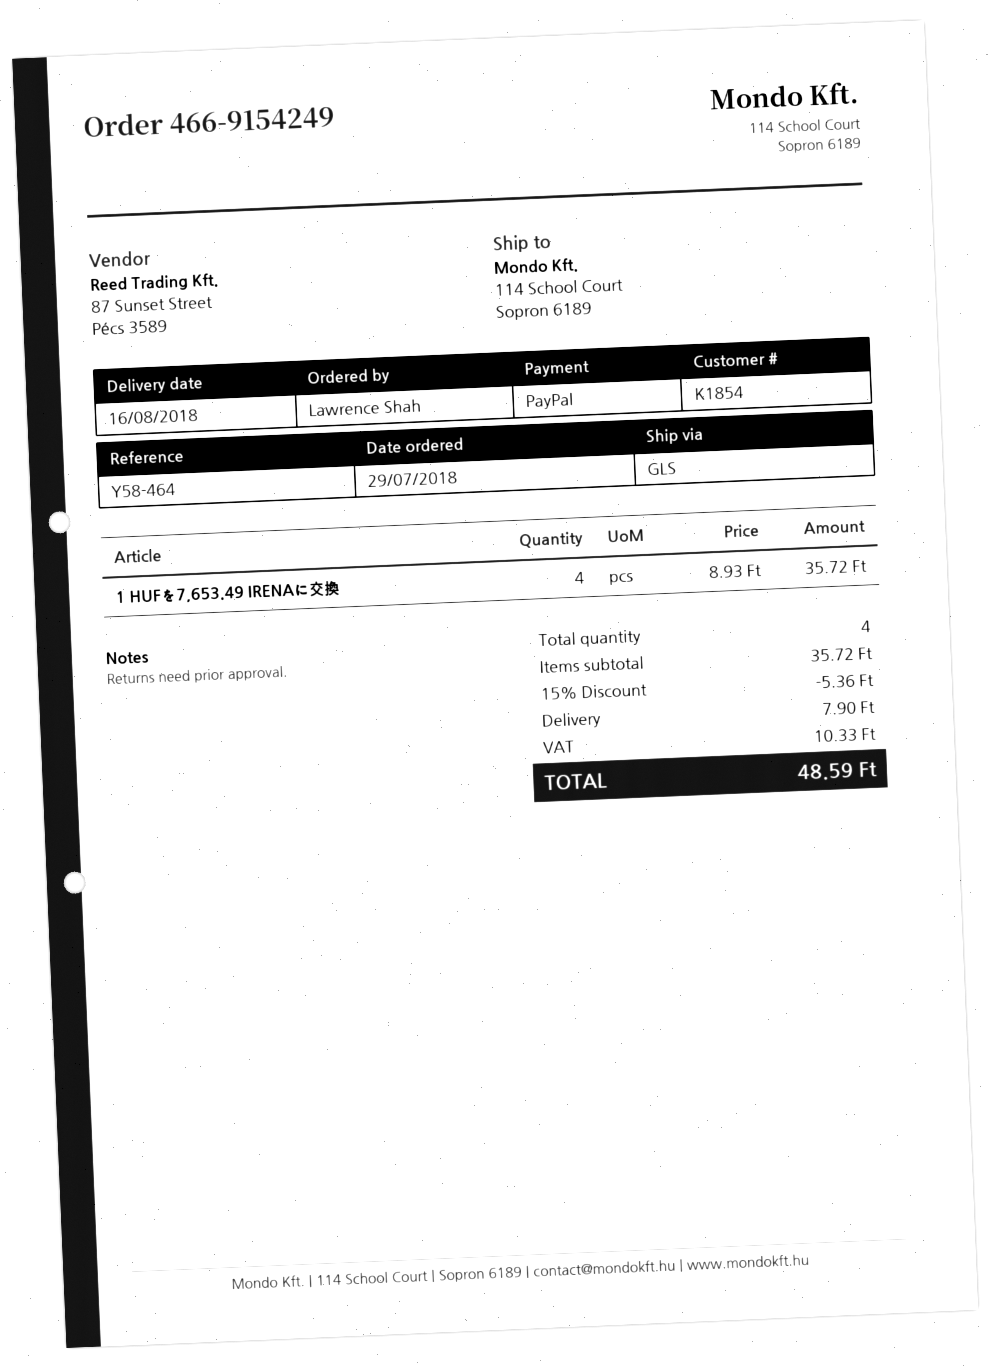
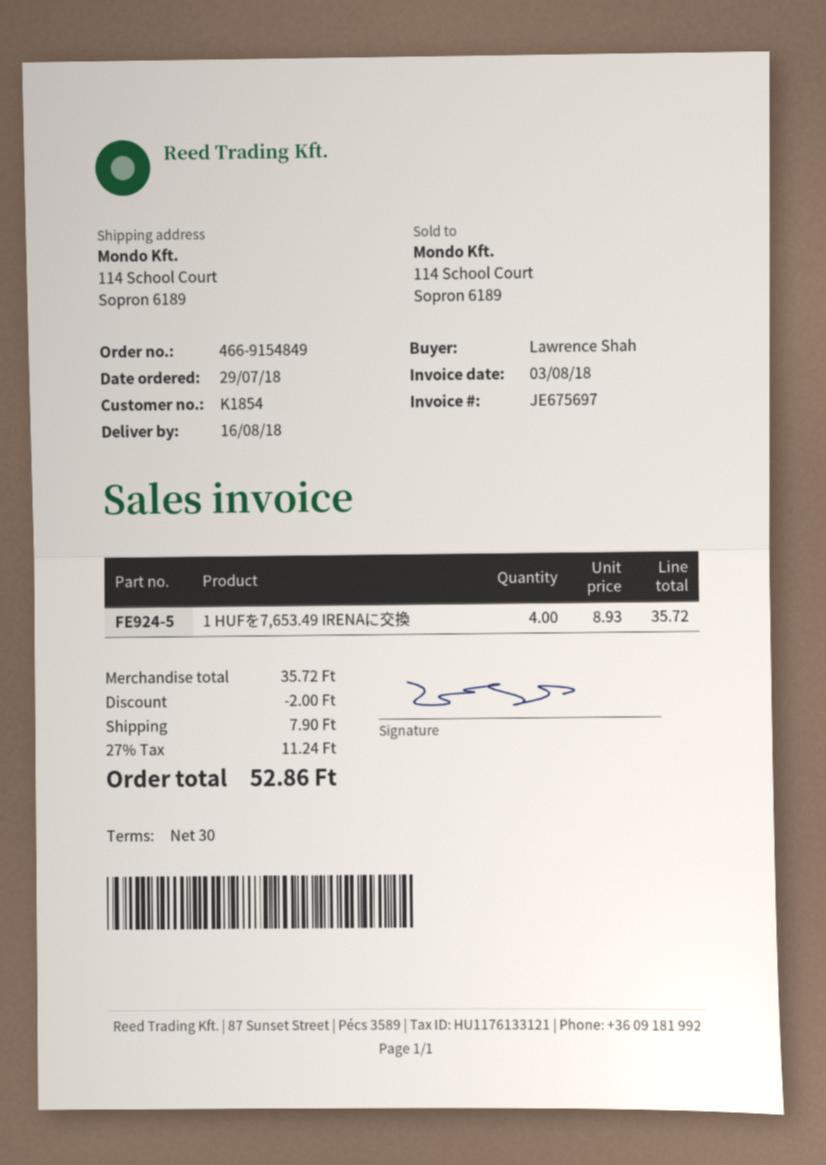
order number: 466-9154249 -> 466-9154849
discount: 5.36 -> 2.00
tax: 10.33 -> 11.24
total: 48.59 -> 52.86

